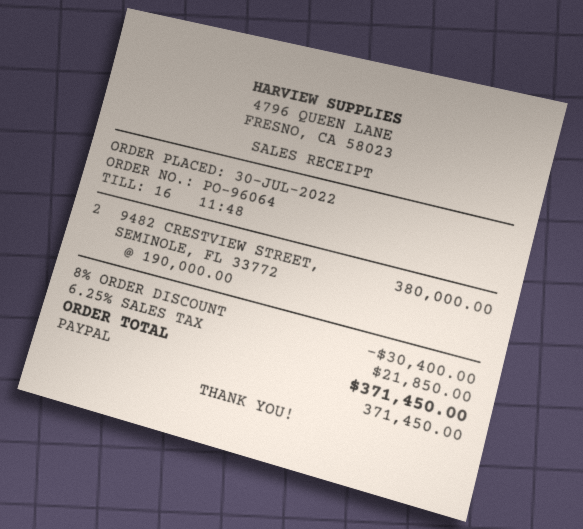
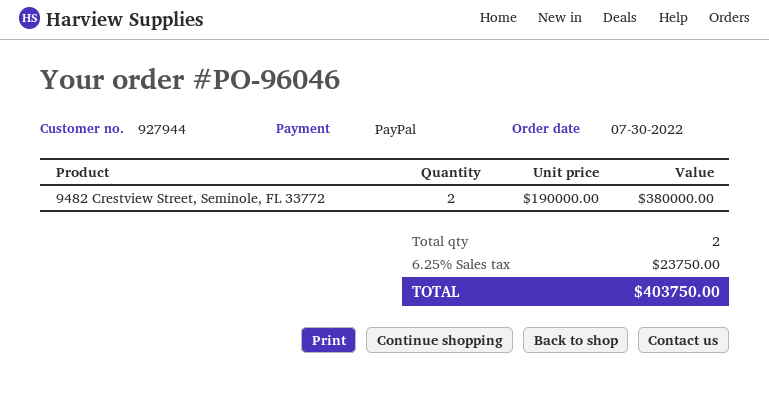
order number: PO-96064 -> PO-96046
discount: 8% = 30400.00 -> none
tax: 6.25% = 21850.00 -> 6.25% = 23750.00
total: 371450.00 -> 403750.00

